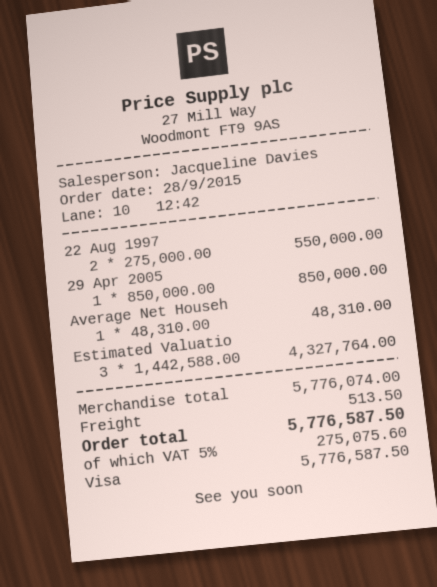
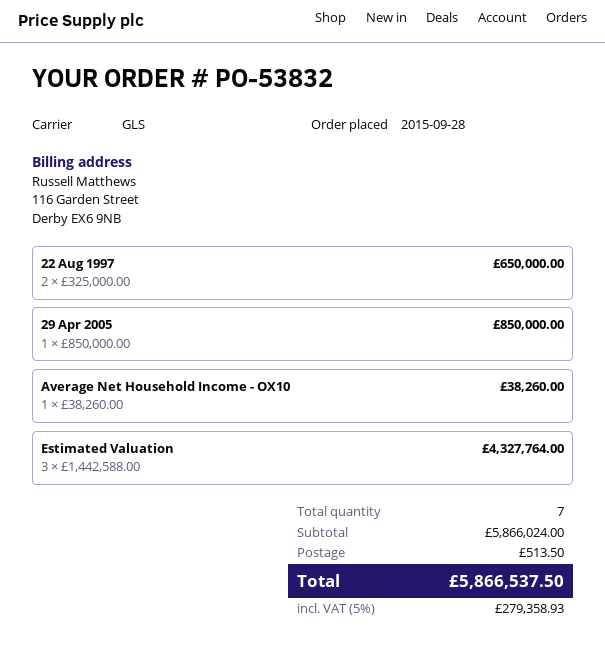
22 Aug 1997: 2 x 275000.00 = 550000.00 -> 2 x 325000.00 = 650000.00
Average Net Househ: 1 x 48310.00 = 48310.00 -> 1 x 38260.00 = 38260.00
subtotal: 5776074.00 -> 5866024.00
tax: 5% = 275075.60 -> 5% = 279358.93
total: 5776587.50 -> 5866537.50

